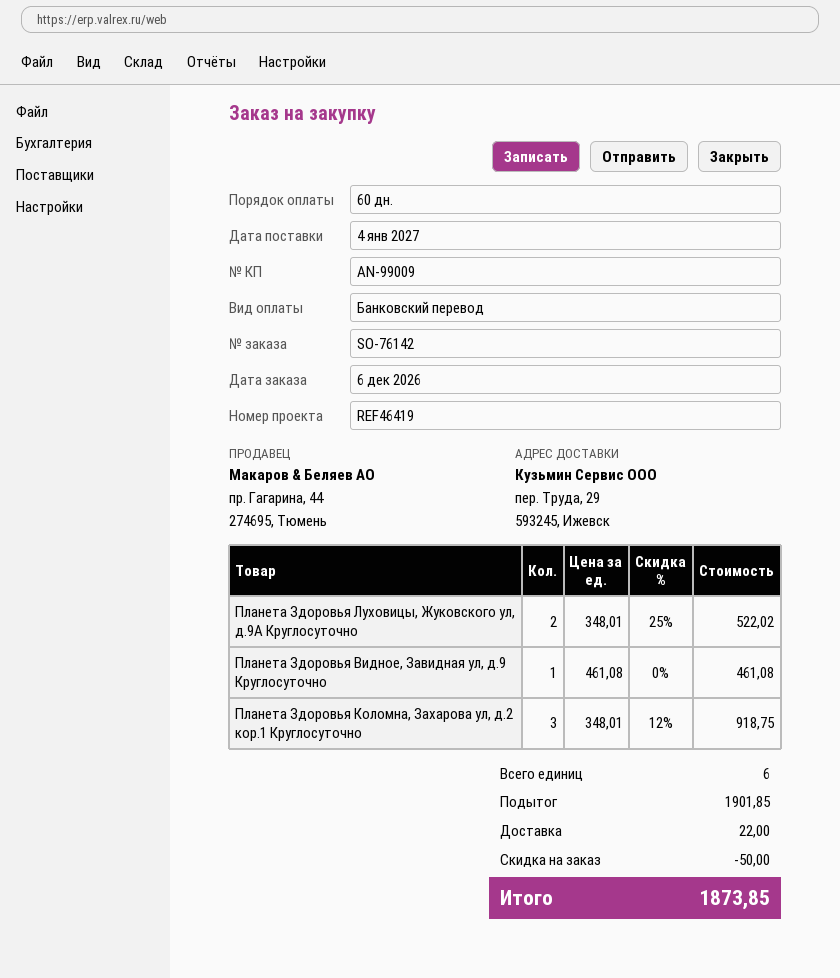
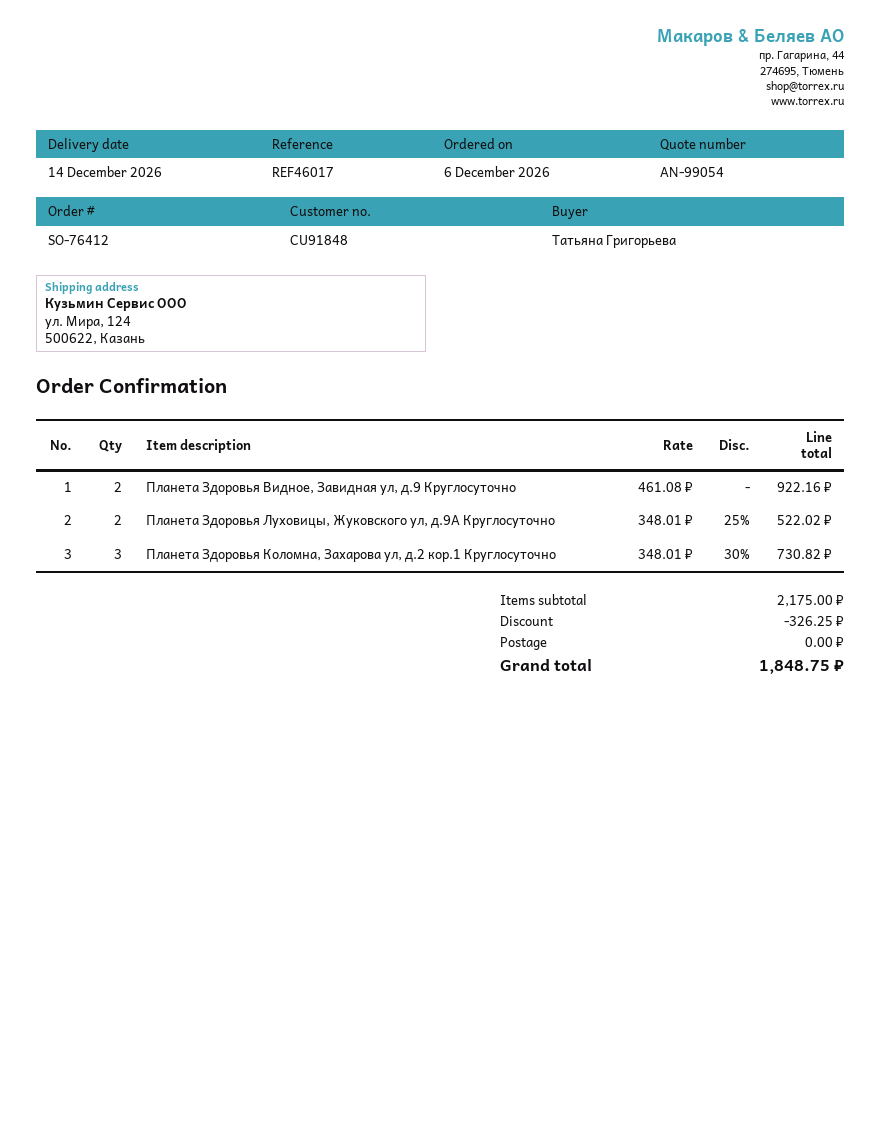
quote number: AN-99009 -> AN-99054
order number: SO-76142 -> SO-76412
delivery date: 2027-01-04 -> 2026-12-14
reference: REF46419 -> REF46017
ship to: пер. Труда, 29, 593245, Ижевск -> ул. Мира, 124, 500622, Казань
Планета Здоровья Видное, Завидная ул, д.9 Круглосуточно: 1 x 461.08 = 461.08 -> 2 x 461.08 = 922.16
Планета Здоровья Коломна, Захарова ул, д.2 кор.1 Круглосуточно: 3 x 348.01 - 12% = 918.75 -> 3 x 348.01 - 30% = 730.82
subtotal: 1901.85 -> 2175.00
discount: 50.00 -> 326.25
shipping: 22.00 -> 0.00
total: 1873.85 -> 1848.75

